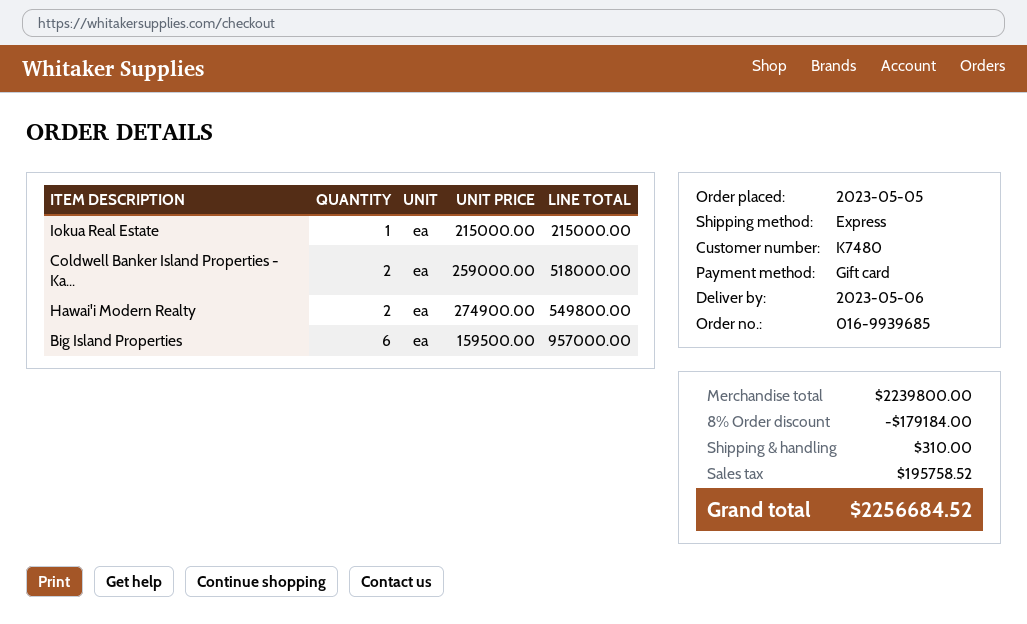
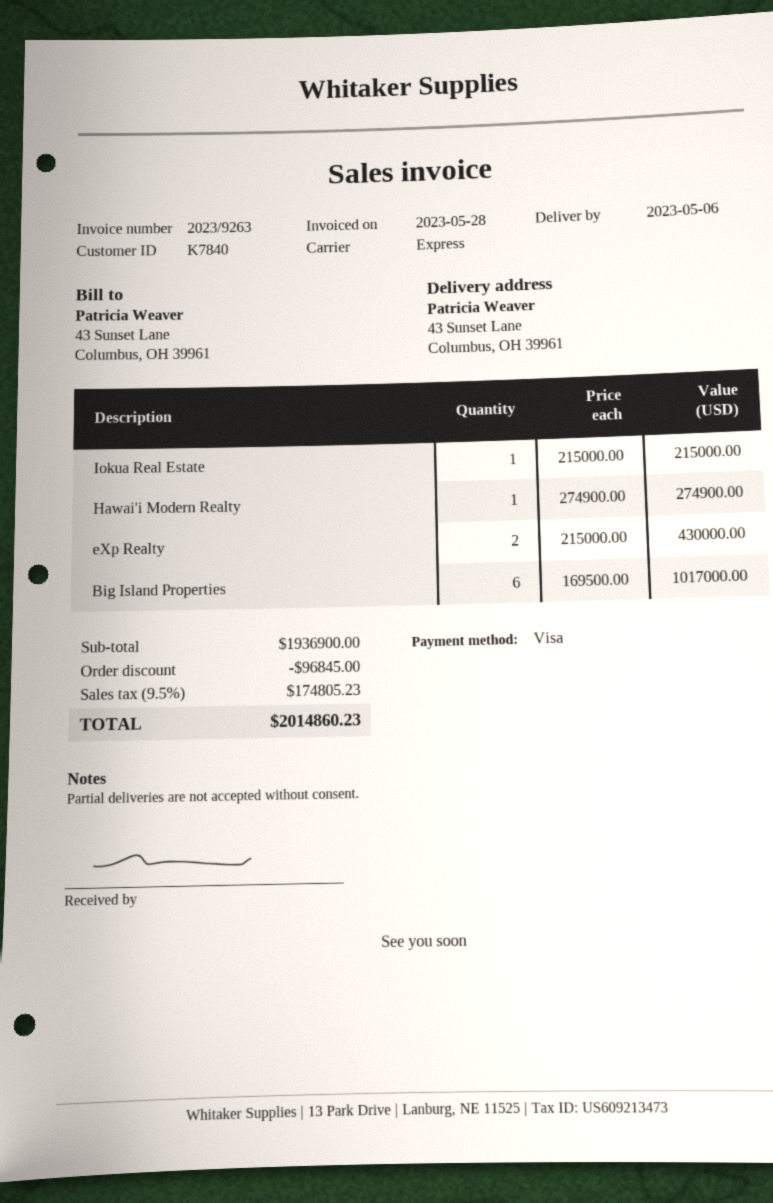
customer number: K7480 -> K7840
payment method: gift card -> Visa
Coldwell Banker Island Properties - Ka...: 2 x 259000.00 = 518000.00 -> none
Hawai'i Modern Realty: 2 x 274900.00 = 549800.00 -> 1 x 274900.00 = 274900.00
Big Island Properties: 6 x 159500.00 = 957000.00 -> 6 x 169500.00 = 1017000.00
eXp Realty: none -> 2 x 215000.00 = 430000.00
subtotal: 2239800.00 -> 1936900.00
discount: 179184.00 -> 96845.00
shipping: 310.00 -> none
tax: 195758.52 -> 174805.23
total: 2256684.52 -> 2014860.23

